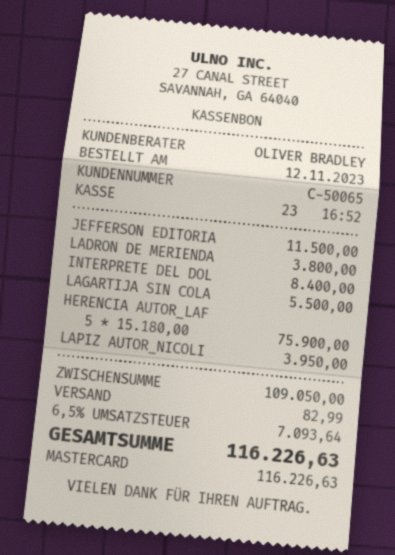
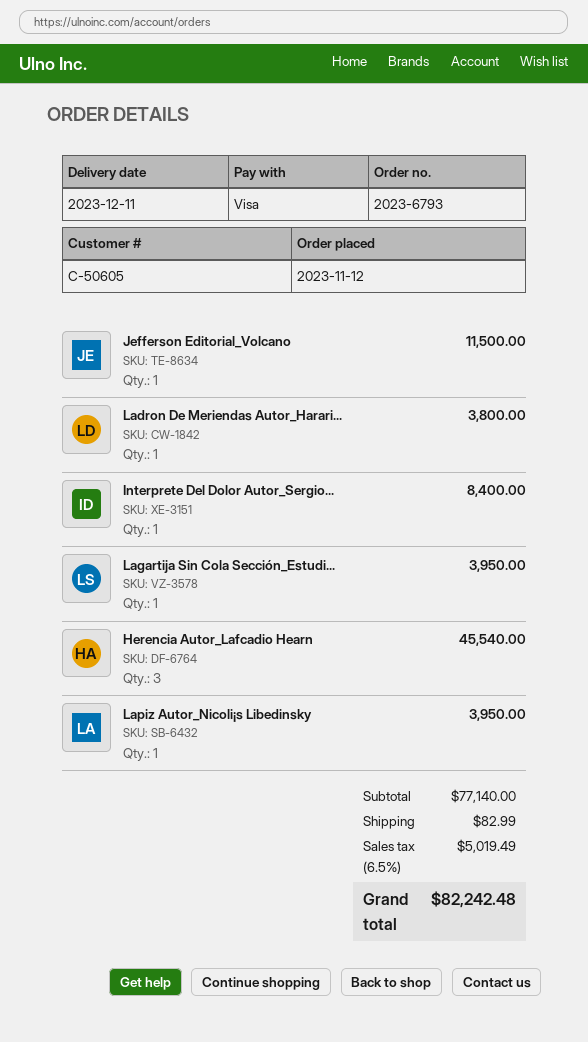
customer number: C-50065 -> C-50605
payment method: Mastercard -> Visa
LAGARTIJA SIN COLA: 1 for 5500.00 -> 1 for 3950.00
HERENCIA AUTOR_LAF: 5 for 75900.00 -> 3 for 45540.00
subtotal: 109050.00 -> 77140.00
tax: 6.5% = 7093.64 -> 6.5% = 5019.49
total: 116226.63 -> 82242.48

